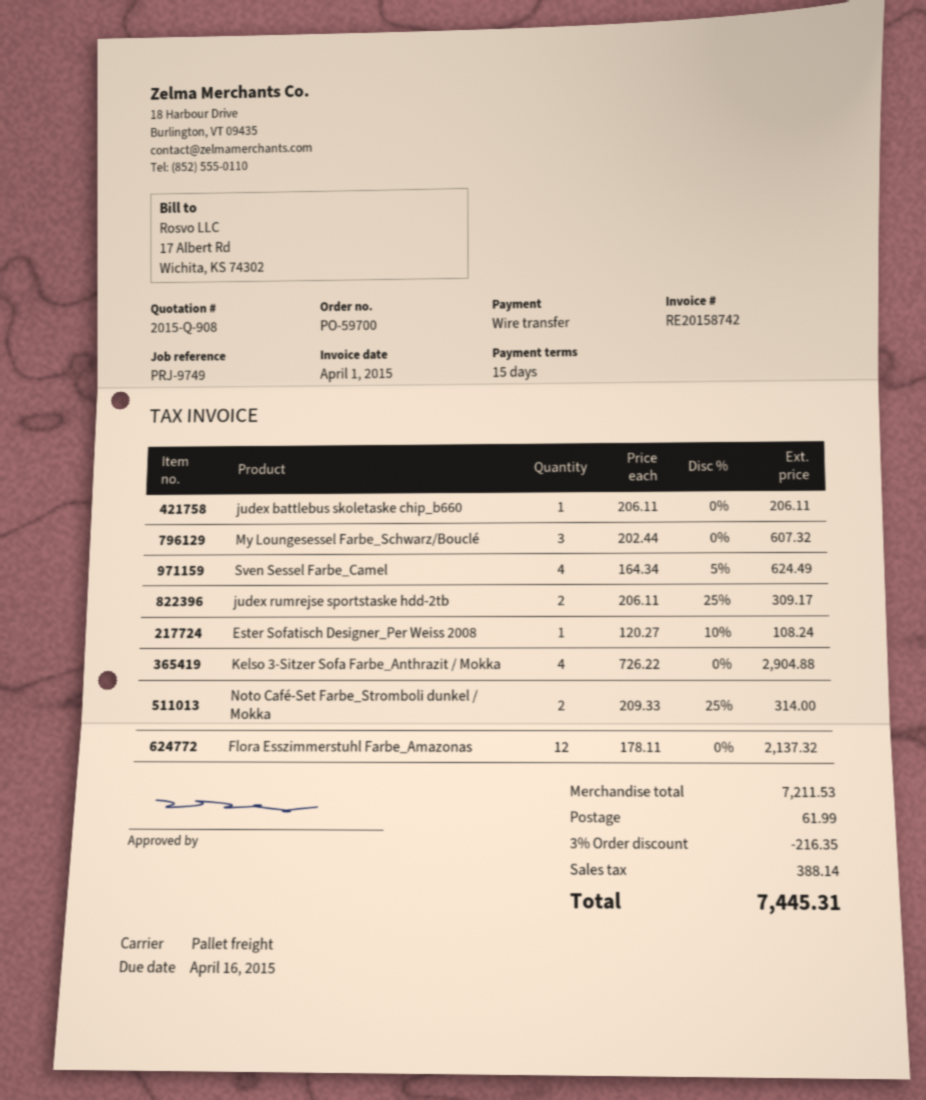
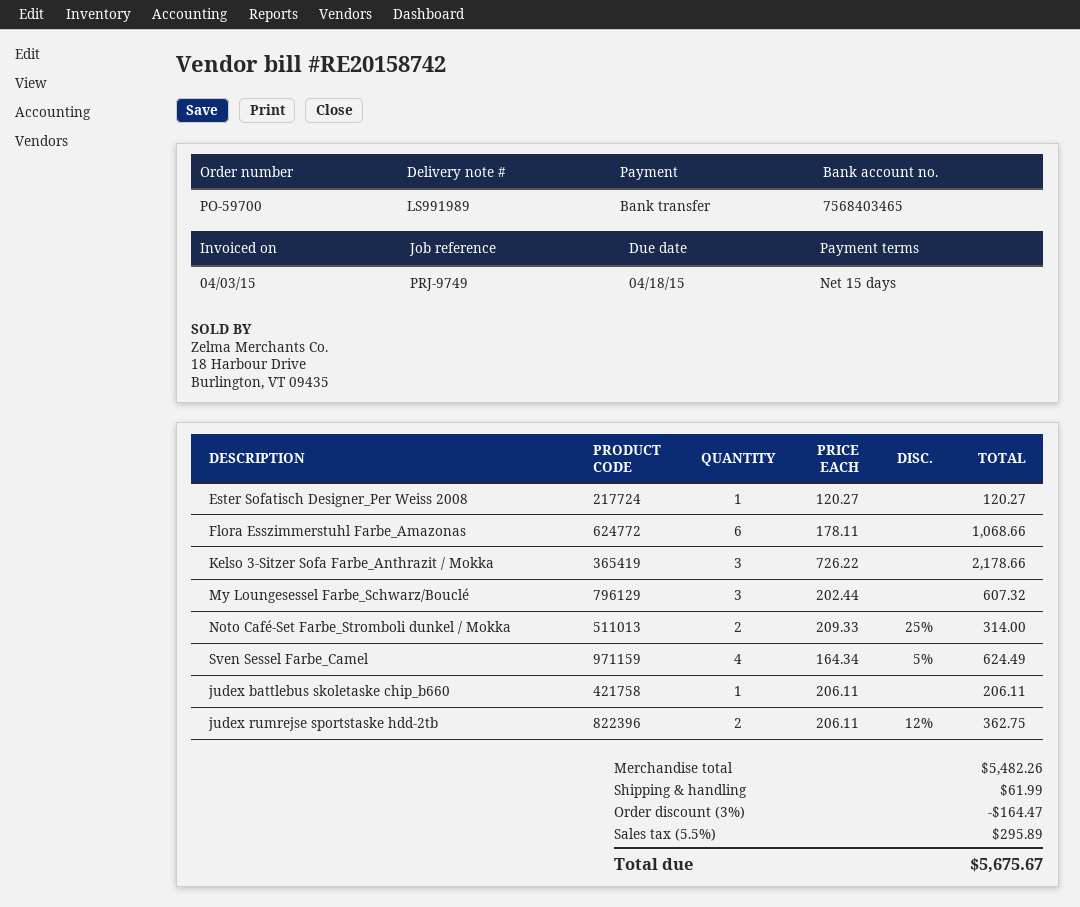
invoice date: 2015-04-01 -> 2015-04-03
due date: 2015-04-16 -> 2015-04-18
judex rumrejse sportstaske hdd-2tb: 2 x 206.11 - 25% = 309.17 -> 2 x 206.11 - 12% = 362.75
Ester Sofatisch Designer_Per Weiss 2008: 1 x 120.27 - 10% = 108.24 -> 1 x 120.27 = 120.27
Kelso 3-Sitzer Sofa Farbe_Anthrazit / Mokka: 4 x 726.22 = 2904.88 -> 3 x 726.22 = 2178.66
Flora Esszimmerstuhl Farbe_Amazonas: 12 x 178.11 = 2137.32 -> 6 x 178.11 = 1068.66
subtotal: 7211.53 -> 5482.26
discount: 3% = 216.35 -> 3% = 164.47
tax: 388.14 -> 295.89
total: 7445.31 -> 5675.67

